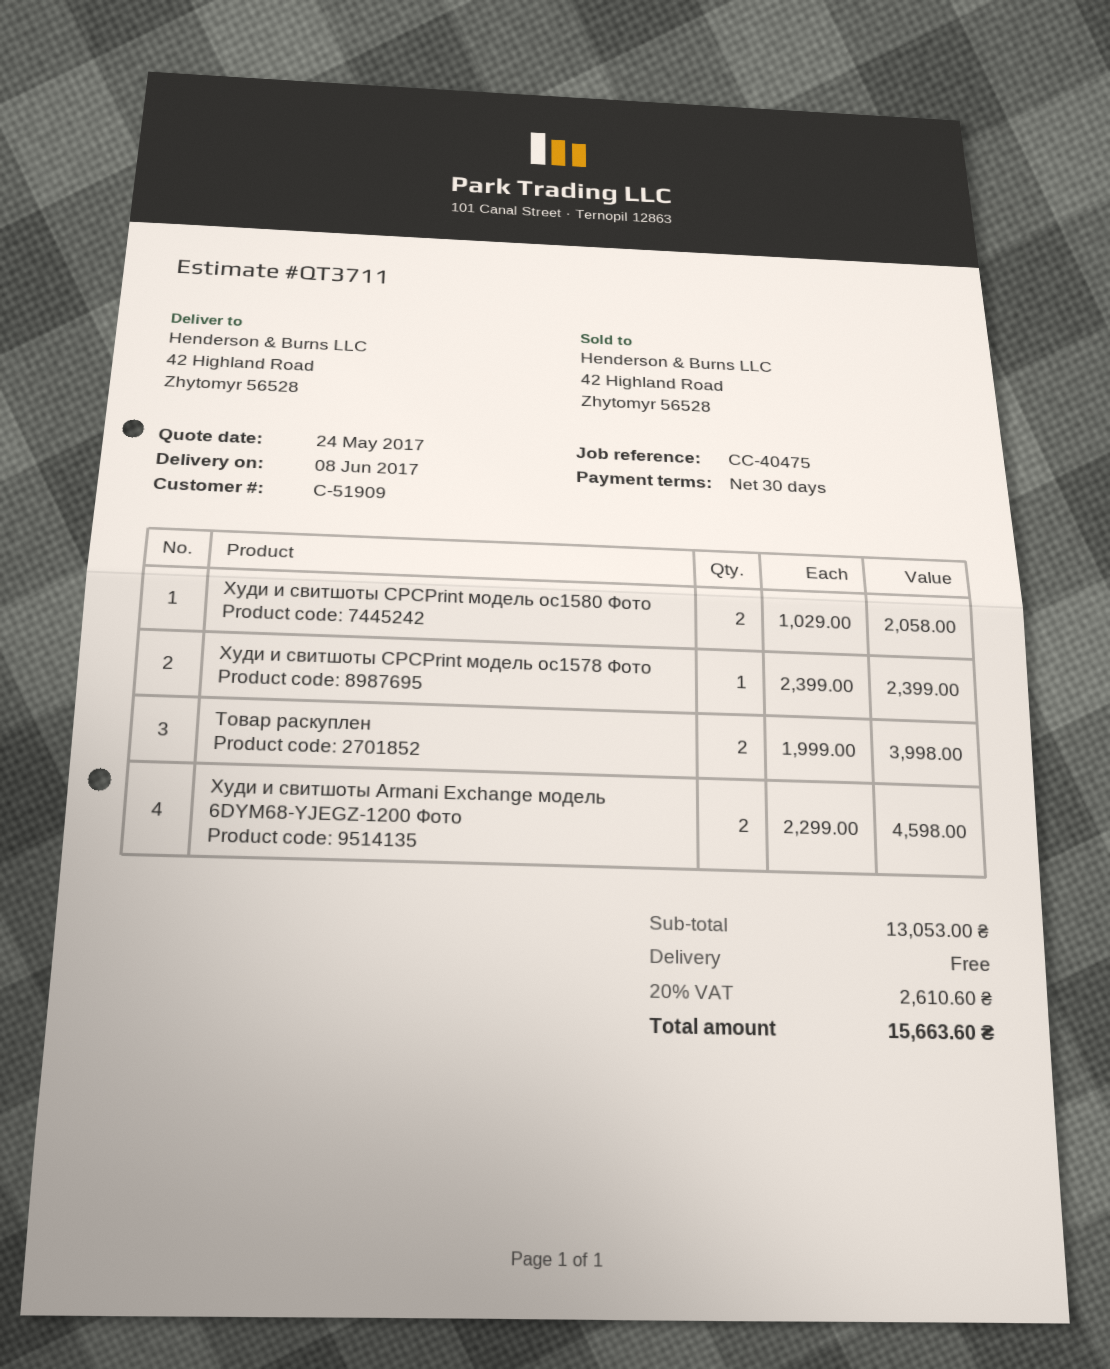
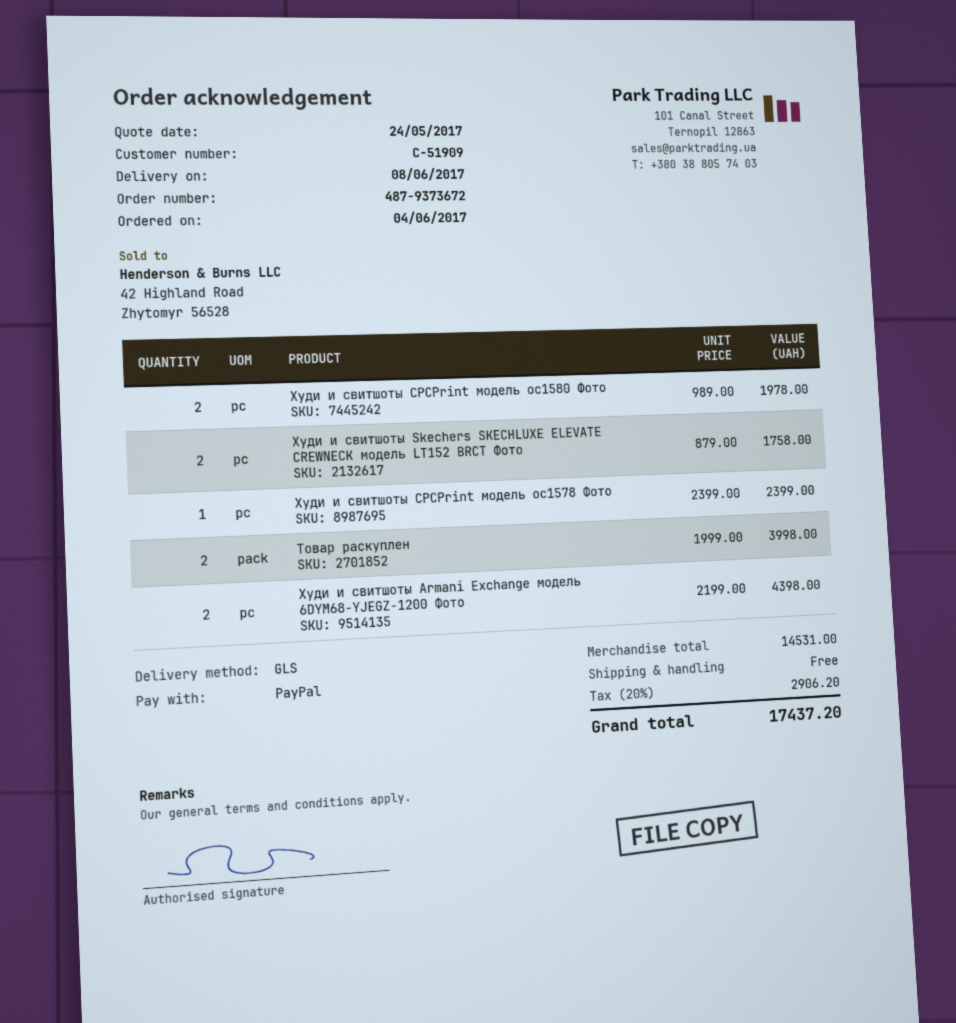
Худи и свитшоты CPCPrint модель oc1580 Фото: 2 x 1029.00 = 2058.00 -> 2 x 989.00 = 1978.00
Худи и свитшоты Armani Exchange модель 6DYM68-YJEGZ-1200 Фото: 2 x 2299.00 = 4598.00 -> 2 x 2199.00 = 4398.00
Худи и свитшоты Skechers SKECHLUXE ELEVATE CREWNECK модель LT152 BRCT Фото: none -> 2 x 879.00 = 1758.00
subtotal: 13053.00 -> 14531.00
tax: 20% = 2610.60 -> 20% = 2906.20
total: 15663.60 -> 17437.20

